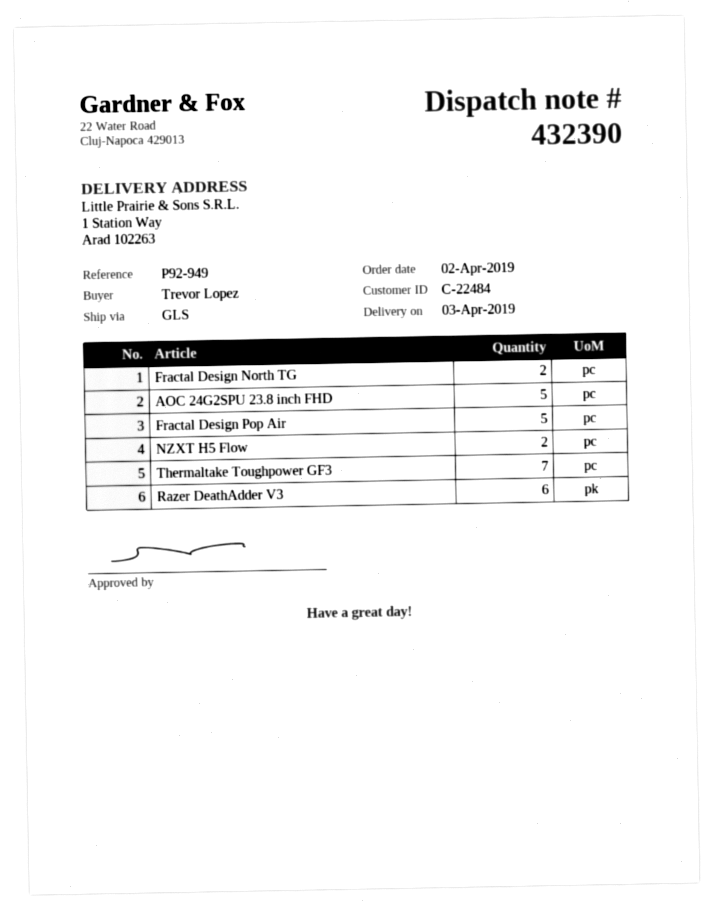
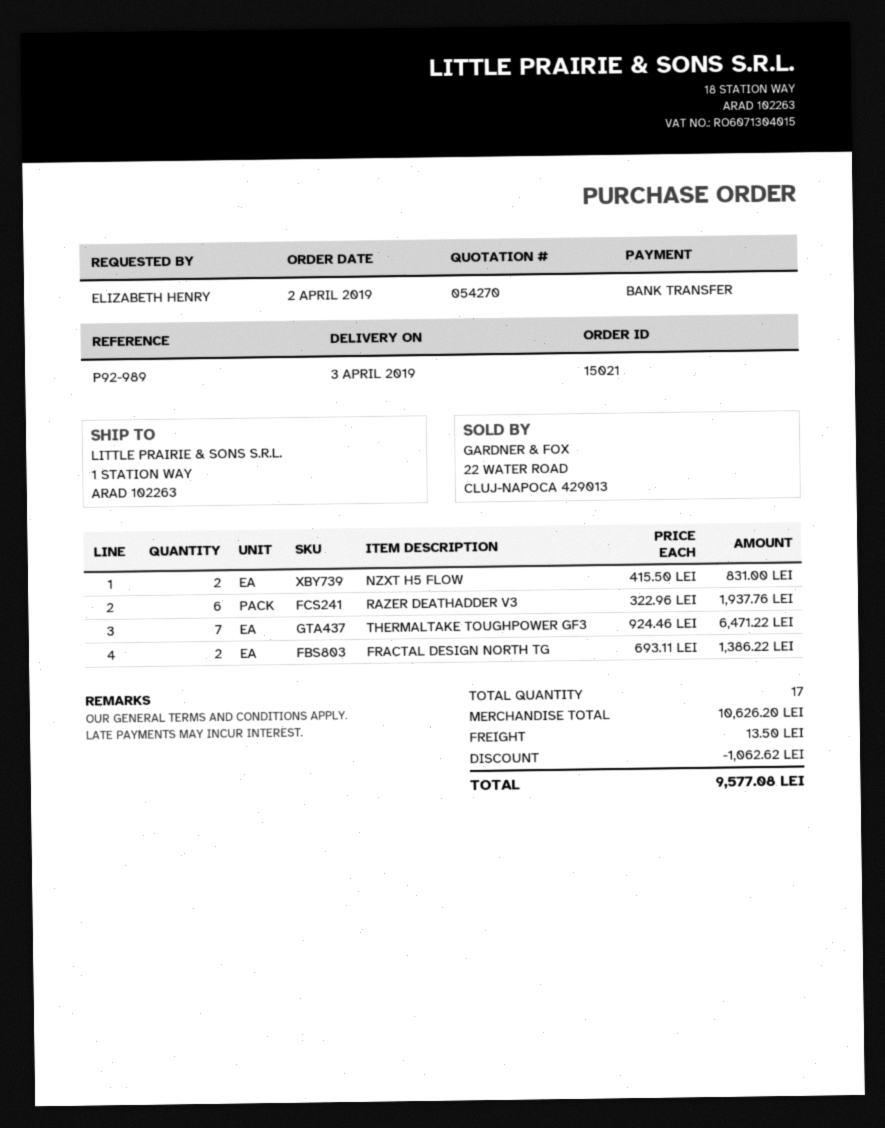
reference: P92-949 -> P92-989
ordered by: Trevor Lopez -> ELIZABETH HENRY
AOC 24G2SPU 23.8 inch FHD: 5 -> none
Fractal Design Pop Air: 5 -> none

